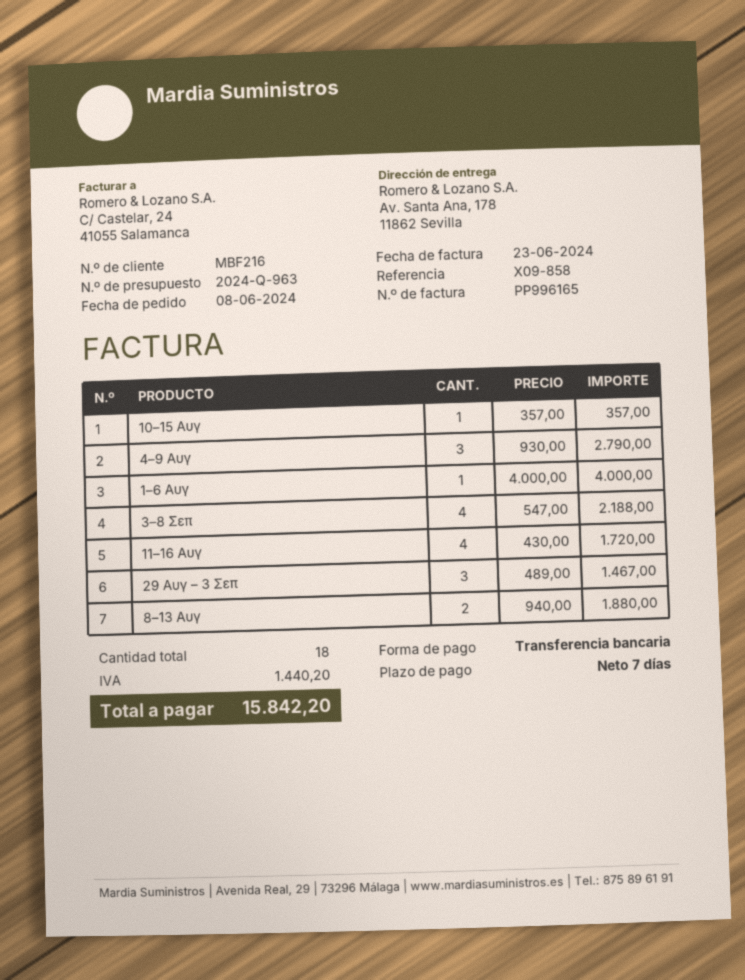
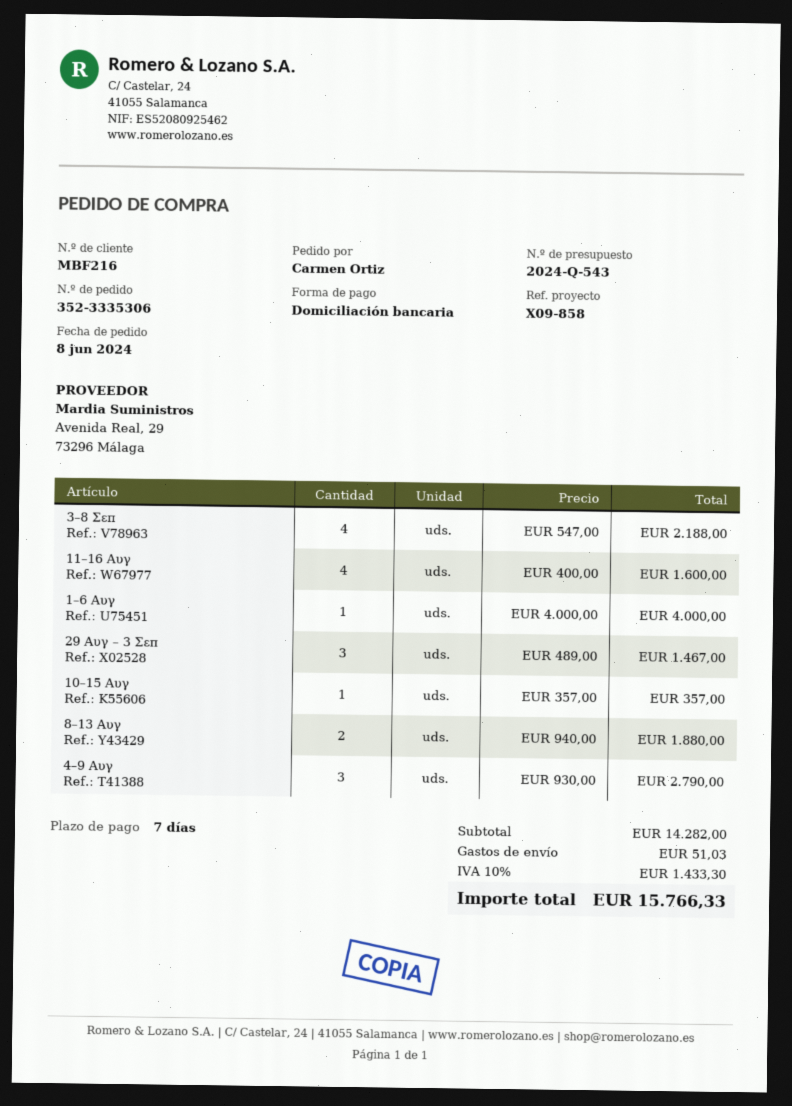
quote number: 2024-Q-963 -> 2024-Q-543
payment method: bank transfer -> direct debit
11–16 Αυγ: 4 x 430.00 = 1720.00 -> 4 x 400.00 = 1600.00
shipping: none -> 51.03
tax: 1440.20 -> 1433.30
total: 15842.20 -> 15766.33

